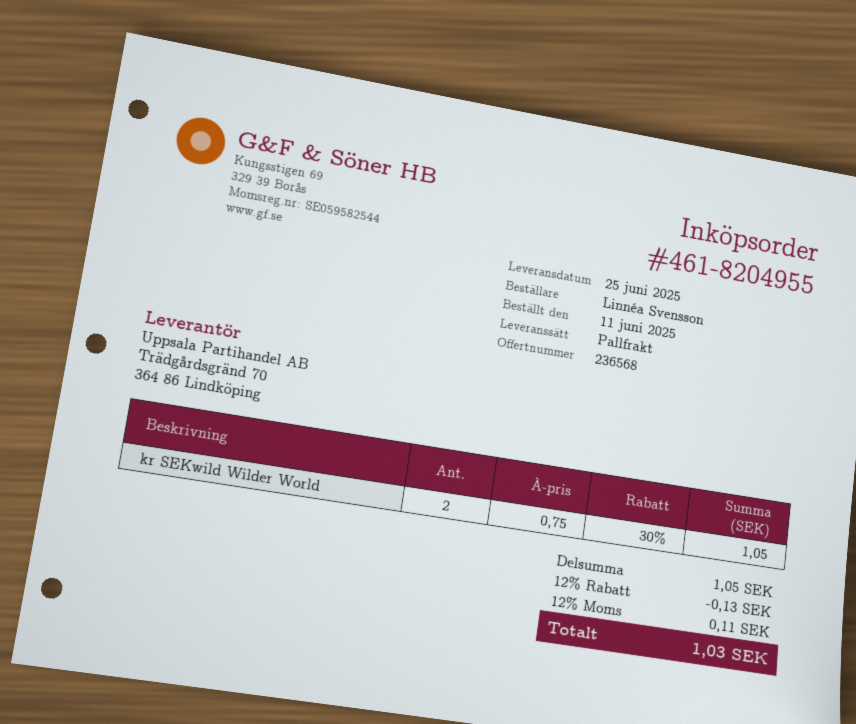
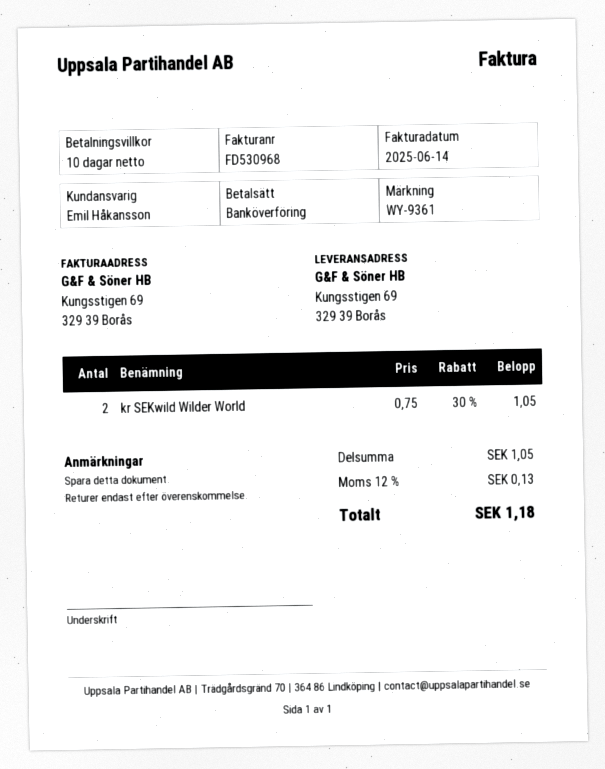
discount: 12% = 0.13 -> none
tax: 12% = 0.11 -> 12% = 0.13
total: 1.03 -> 1.18

